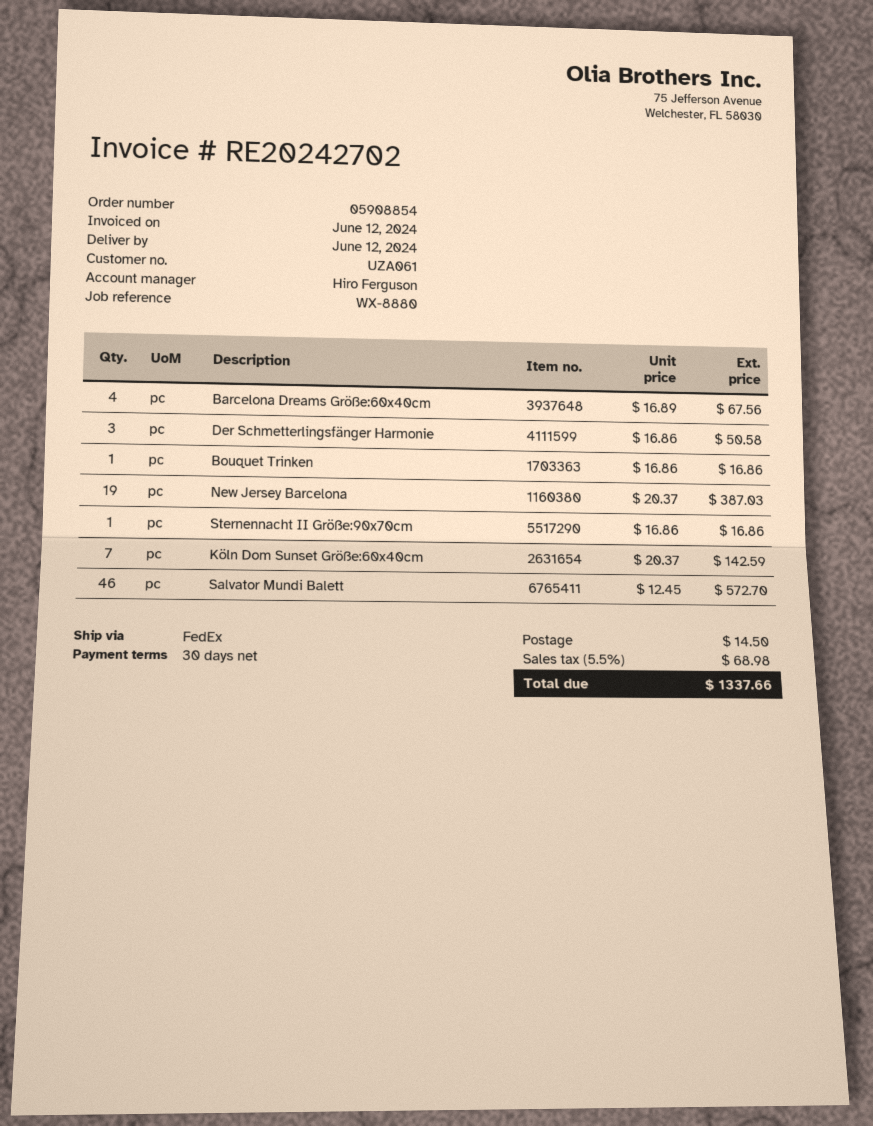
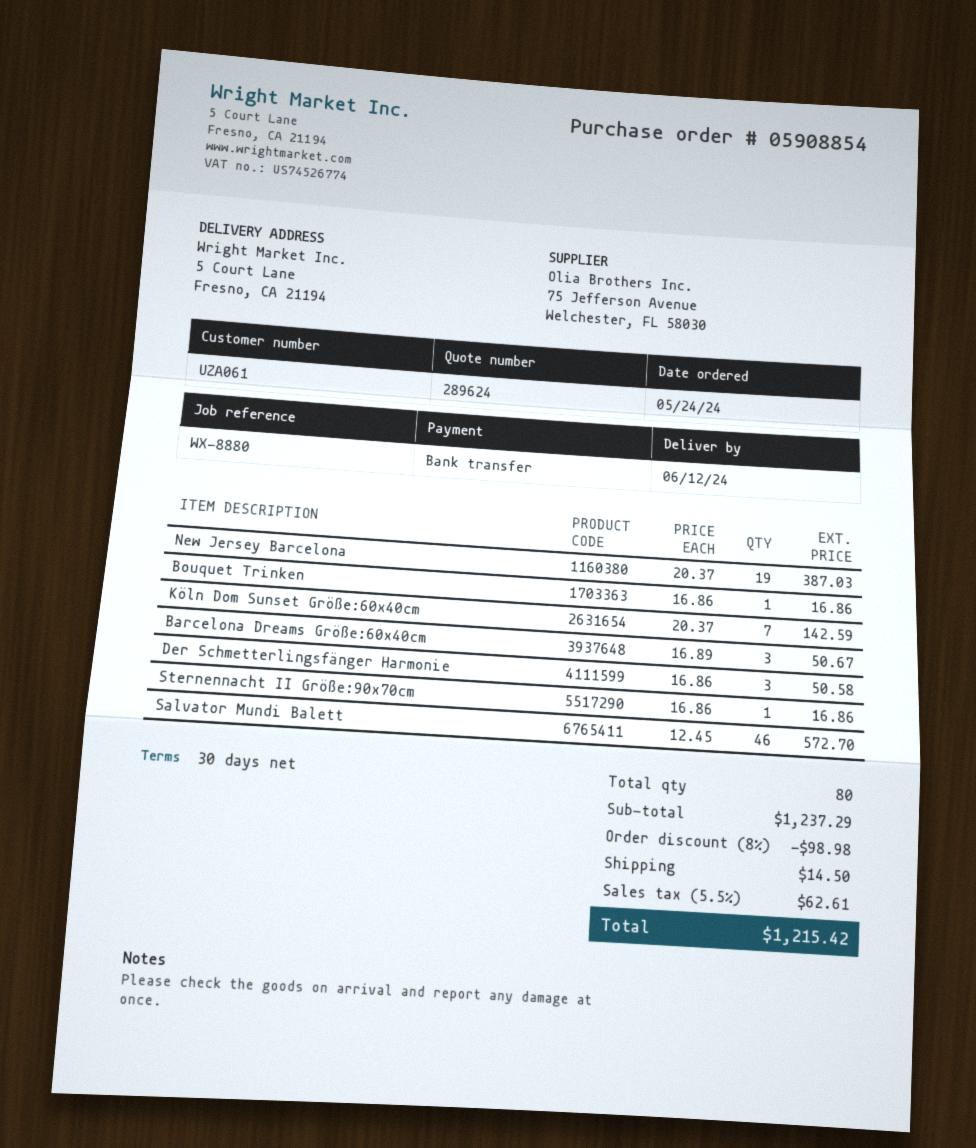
Barcelona Dreams Größe:60x40cm: 4 x 16.89 = 67.56 -> 3 x 16.89 = 50.67
discount: none -> 8% = 98.98
tax: 5.5% = 68.98 -> 5.5% = 62.61
total: 1337.66 -> 1215.42

